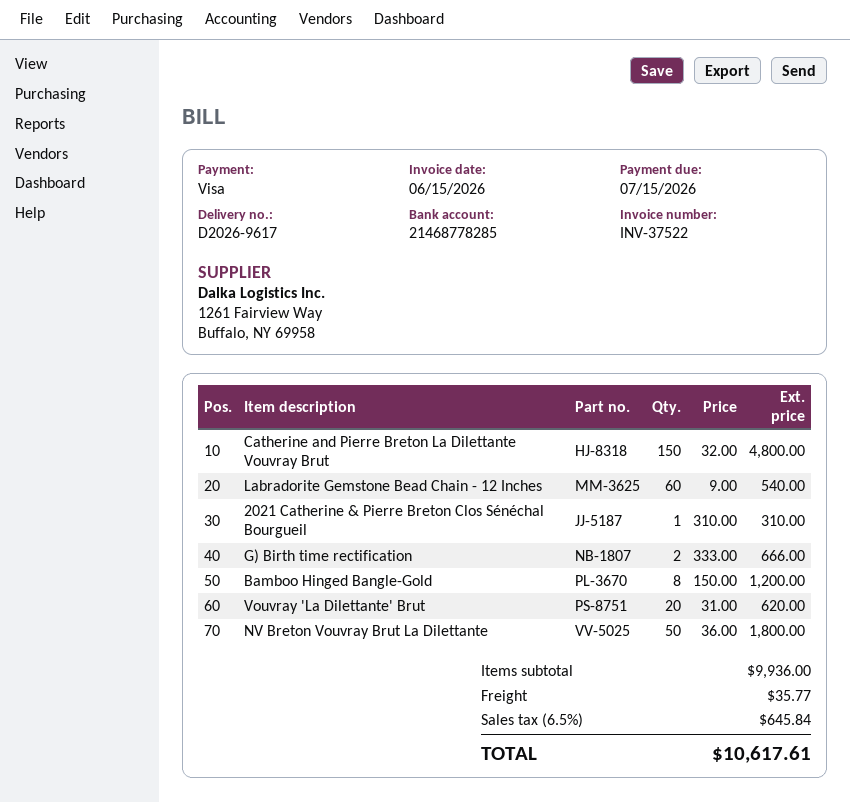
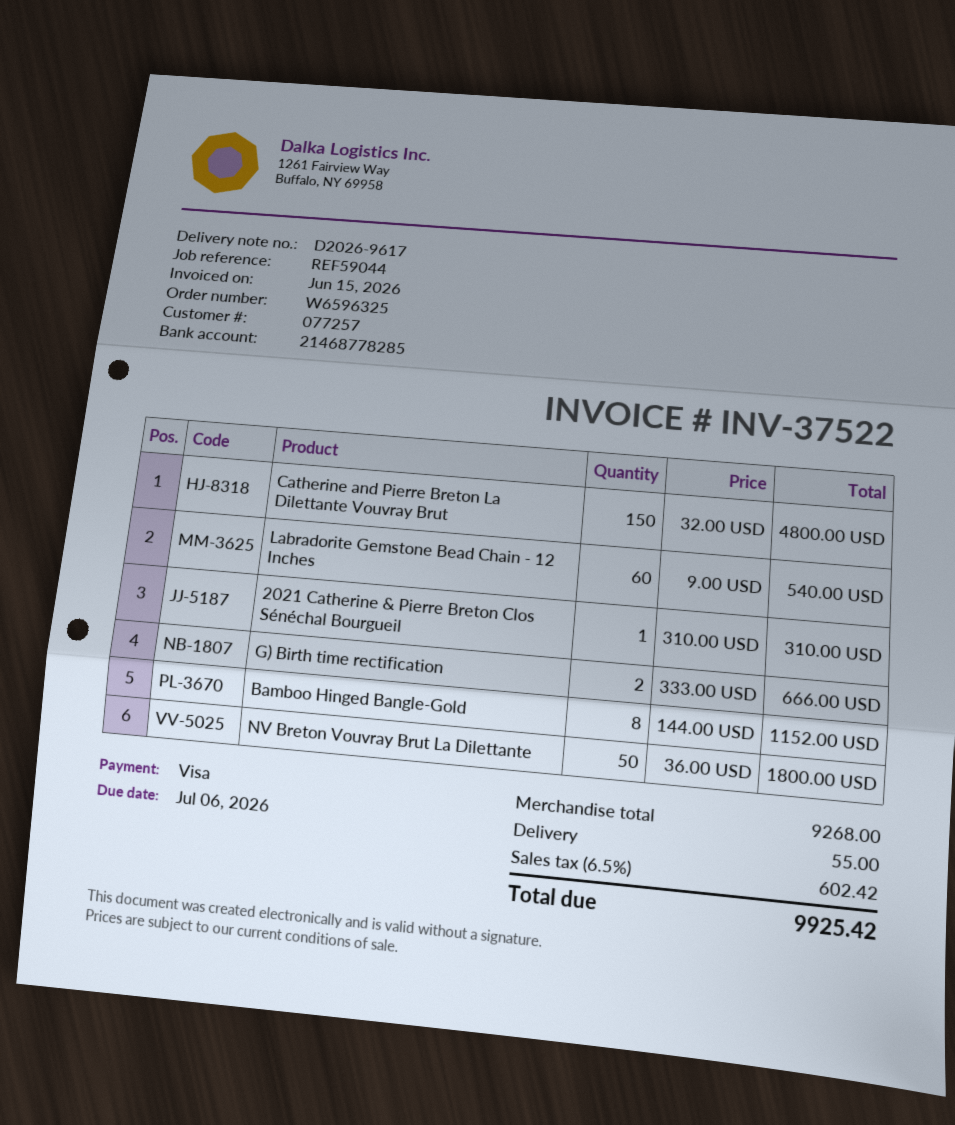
due date: 2026-07-15 -> 2026-07-06
Bamboo Hinged Bangle-Gold: 8 x 150.00 = 1200.00 -> 8 x 144.00 = 1152.00
Vouvray 'La Dilettante' Brut: 20 x 31.00 = 620.00 -> none
subtotal: 9936.00 -> 9268.00
shipping: 35.77 -> 55.00
tax: 6.5% = 645.84 -> 6.5% = 602.42
total: 10617.61 -> 9925.42

